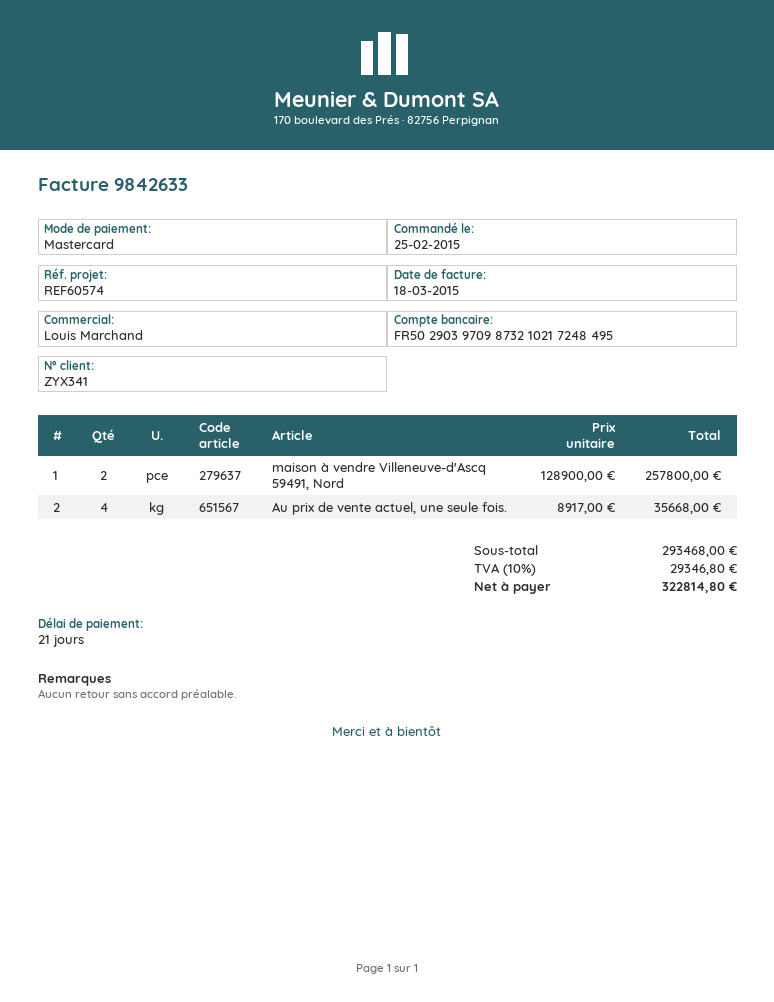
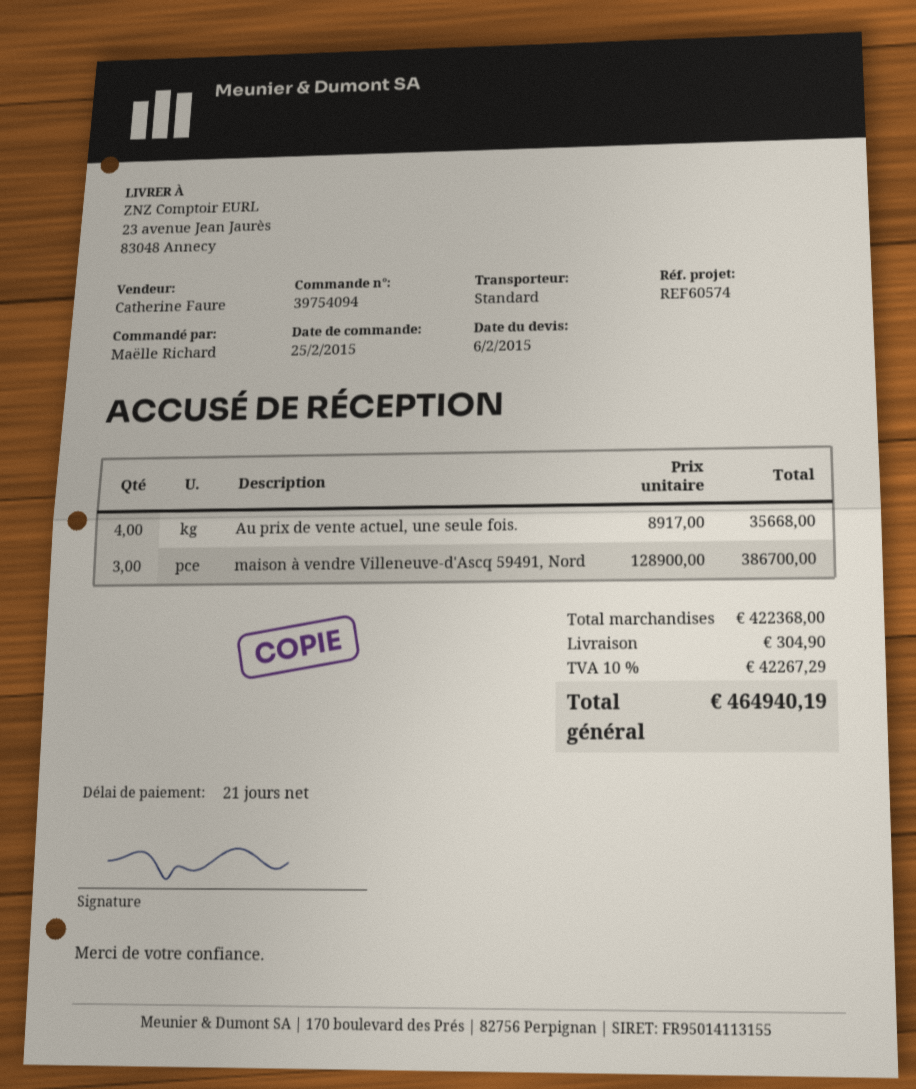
sales rep: Louis Marchand -> Catherine Faure
maison à vendre Villeneuve-d'Ascq 59491, Nord: 2 x 128900.00 = 257800.00 -> 3 x 128900.00 = 386700.00
subtotal: 293468.00 -> 422368.00
shipping: none -> 304.90
tax: 10% = 29346.80 -> 10% = 42267.29
total: 322814.80 -> 464940.19

